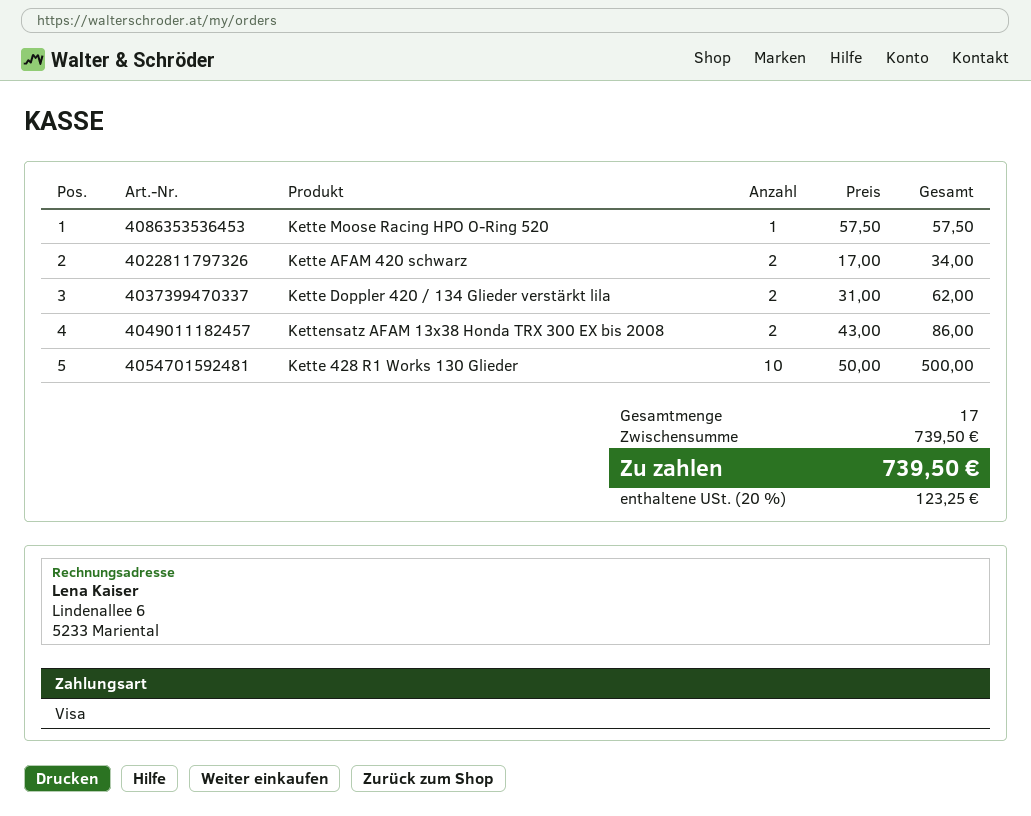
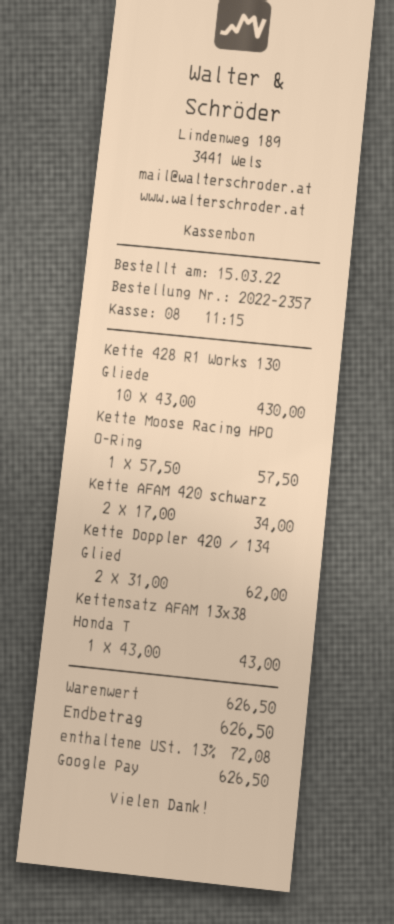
payment method: Visa -> Google Pay
Kettensatz AFAM 13x38 Honda TRX 300 EX bis 2008: 2 x 43.00 = 86.00 -> 1 x 43.00 = 43.00
Kette 428 R1 Works 130 Glieder: 10 x 50.00 = 500.00 -> 10 x 43.00 = 430.00
subtotal: 739.50 -> 626.50
tax: 20% = 123.25 -> 13% = 72.08
total: 739.50 -> 626.50

